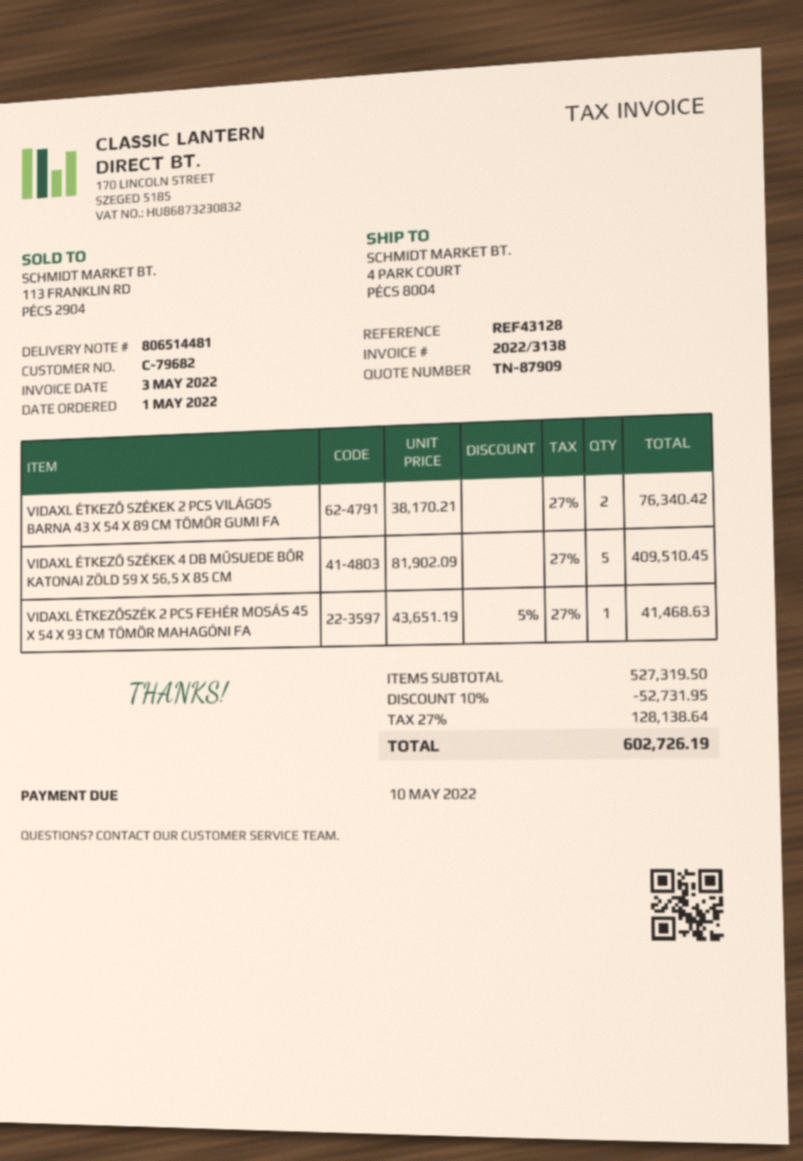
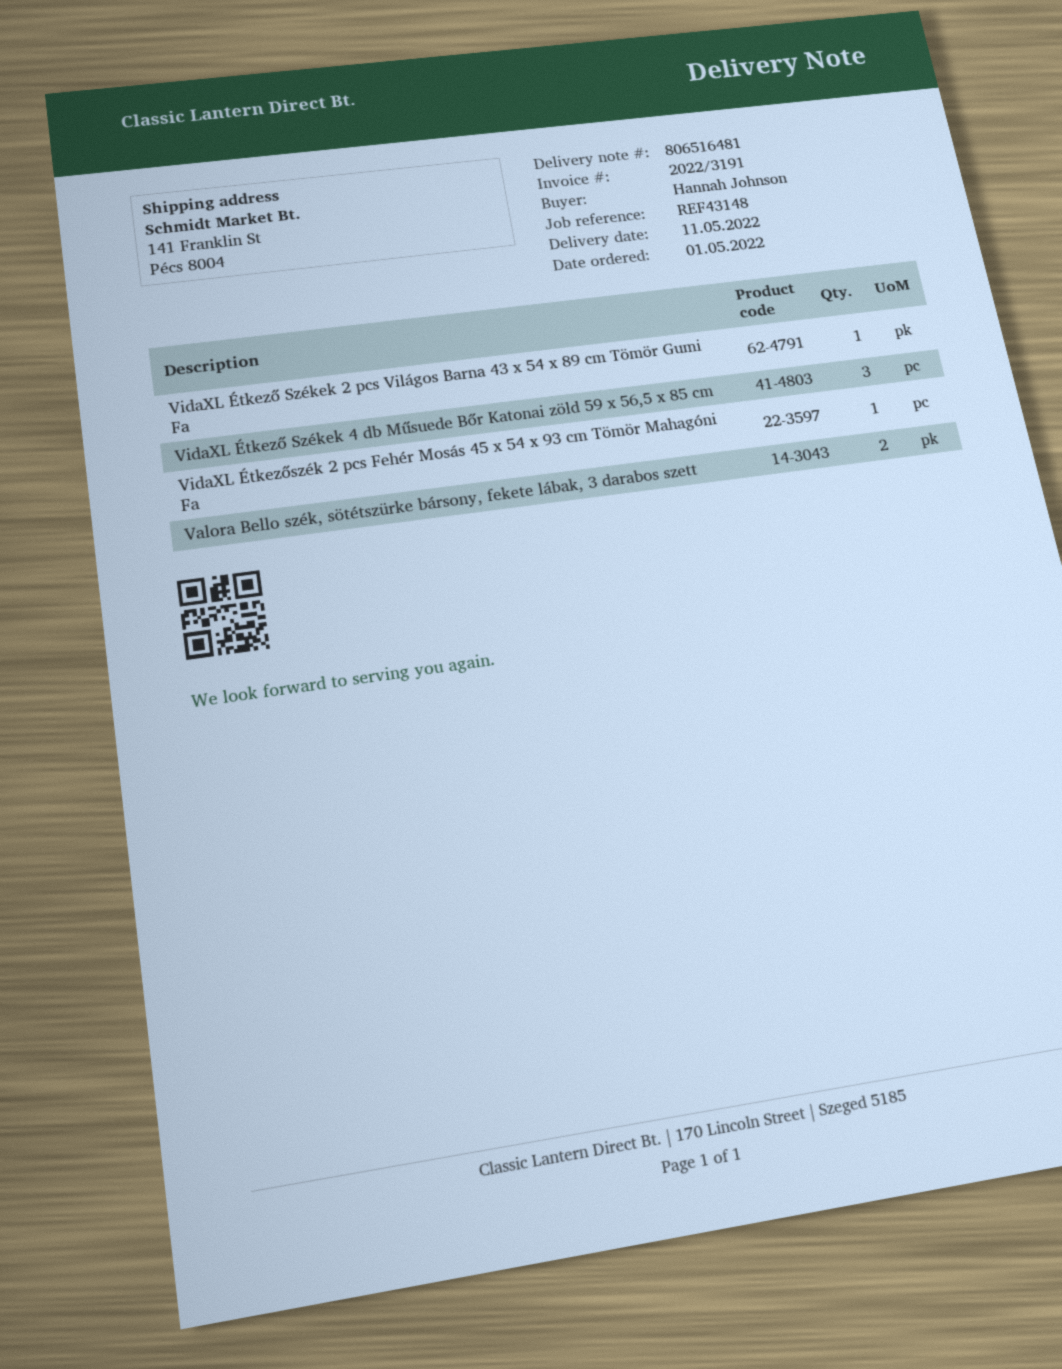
delivery note number: 806514481 -> 806516481
invoice number: 2022/3138 -> 2022/3191
reference: REF43128 -> REF43148
ship to: 4 PARK COURT, PÉCS 8004 -> 141 Franklin St, Pécs 8004
VIDAXL ÉTKEZŐ SZÉKEK 2 PCS VILÁGOS BARNA 43 X 54 X 89 CM TÖMÖR GUMI FA: 2 -> 1
VIDAXL ÉTKEZŐ SZÉKEK 4 DB MŰSUEDE BŐR KATONAI ZÖLD 59 X 56,5 X 85 CM: 5 -> 3
Valora Bello szék, sötétszürke bársony, fekete lábak, 3 darabos szett: none -> 2

